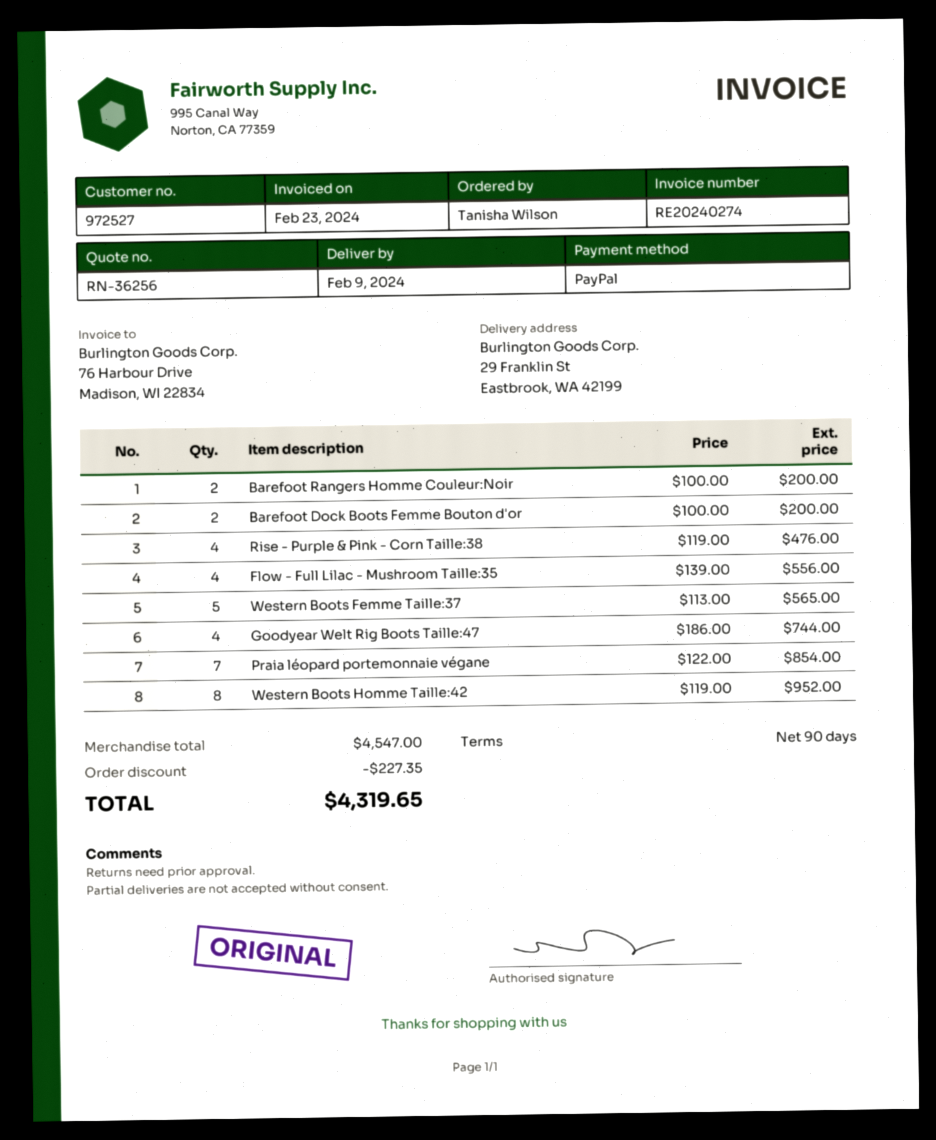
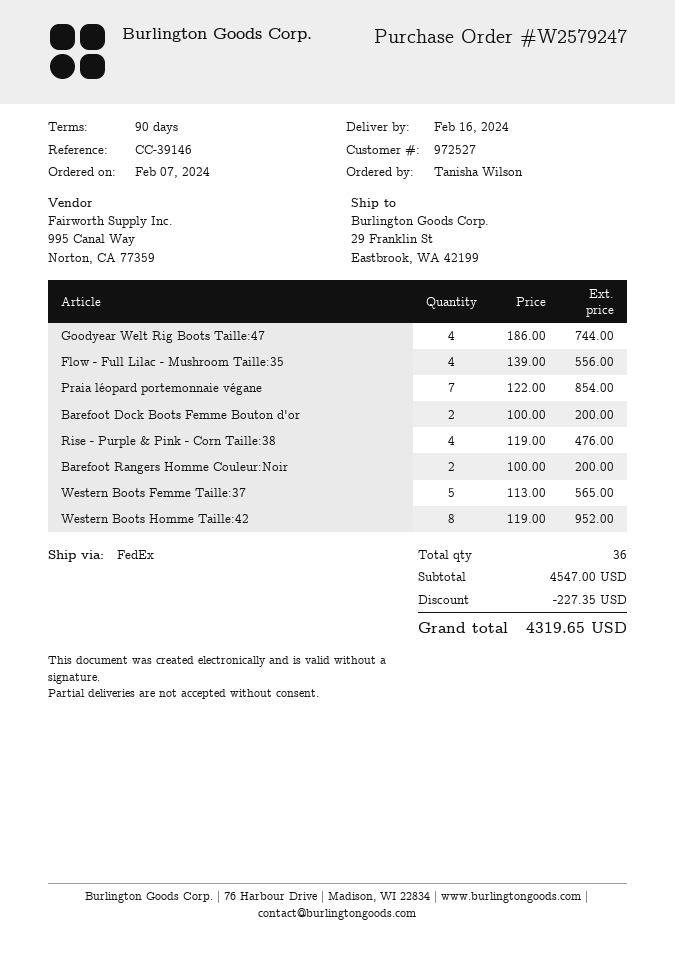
delivery date: 2024-02-09 -> 2024-02-16

